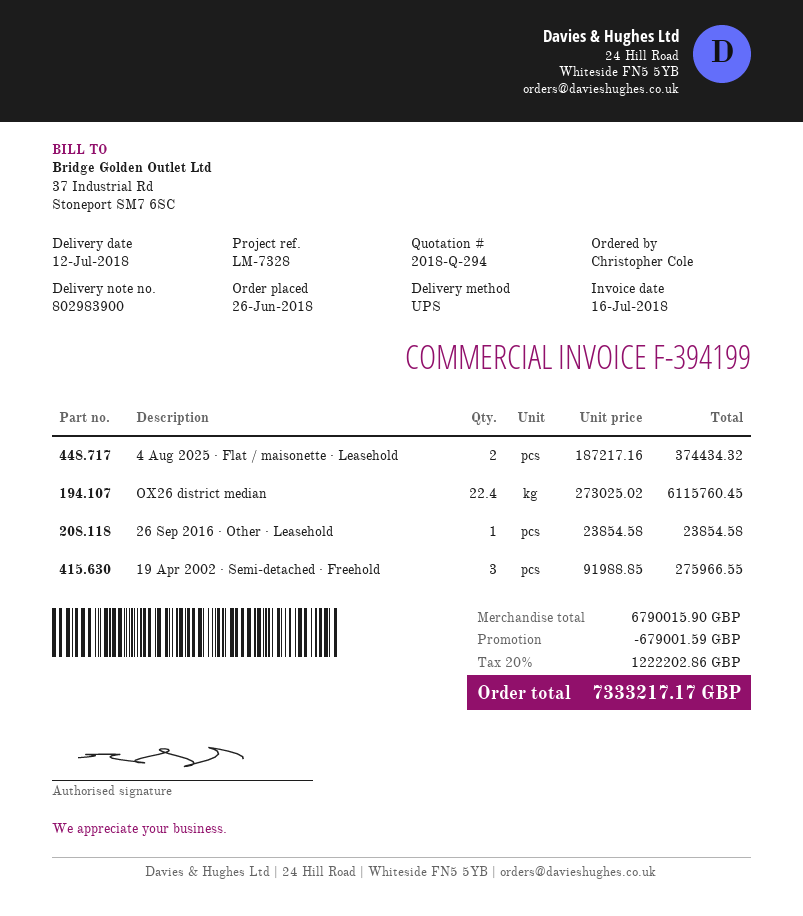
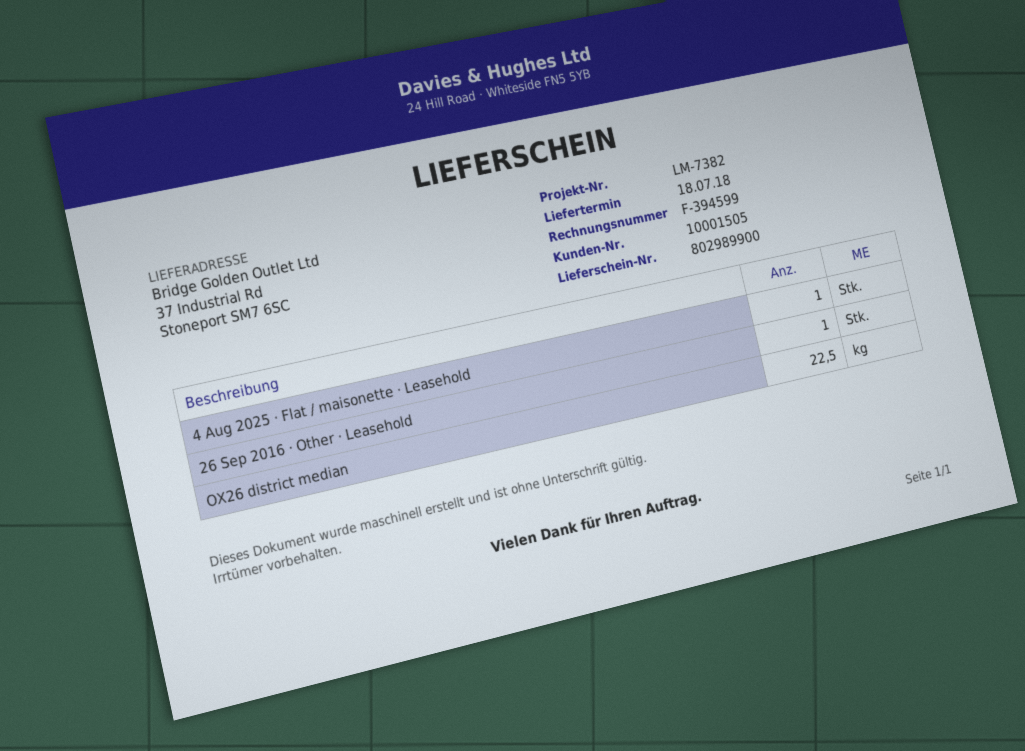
delivery note number: 802983900 -> 802989900
delivery date: 2018-07-12 -> 2018-07-18
invoice number: F-394199 -> F-394599
reference: LM-7328 -> LM-7382
4 Aug 2025 · Flat / maisonette · Leasehold: 2 -> 1
OX26 district median: 22.4 -> 22.5
19 Apr 2002 · Semi-detached · Freehold: 3 -> none

